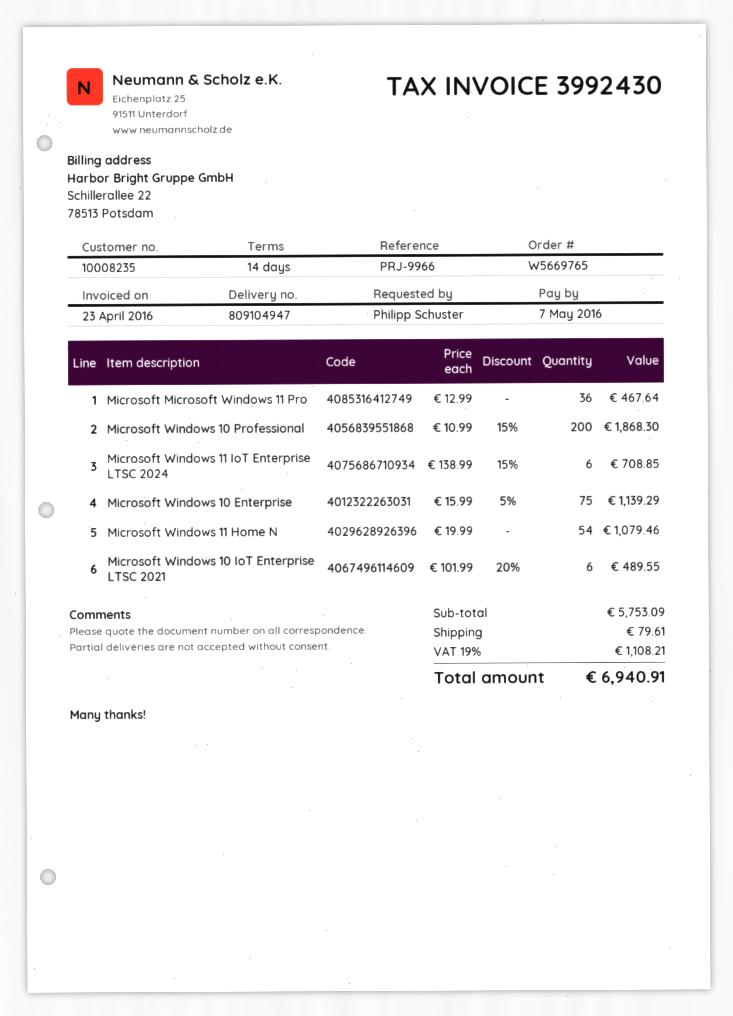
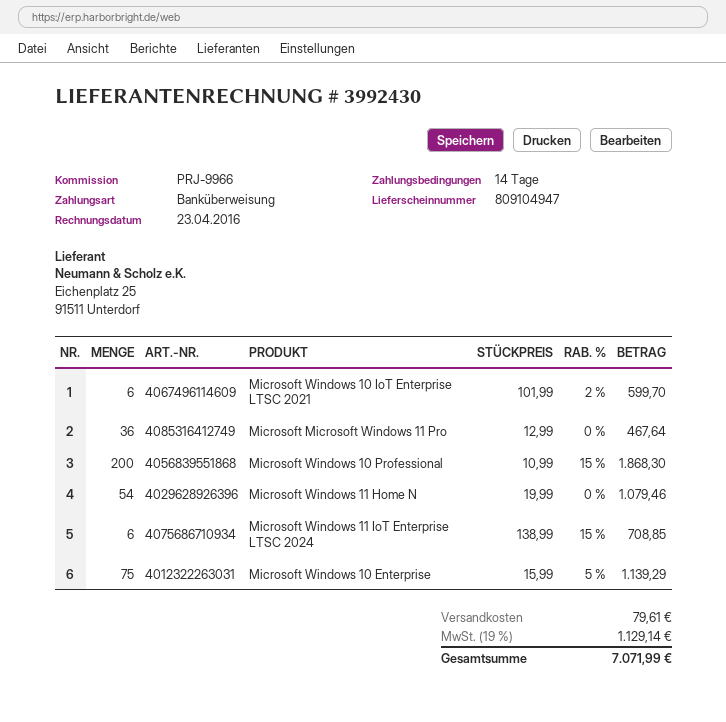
Microsoft Windows 10 IoT Enterprise LTSC 2021: 6 x 101.99 - 20% = 489.55 -> 6 x 101.99 - 2% = 599.70
tax: 19% = 1108.21 -> 19% = 1129.14
total: 6940.91 -> 7071.99

